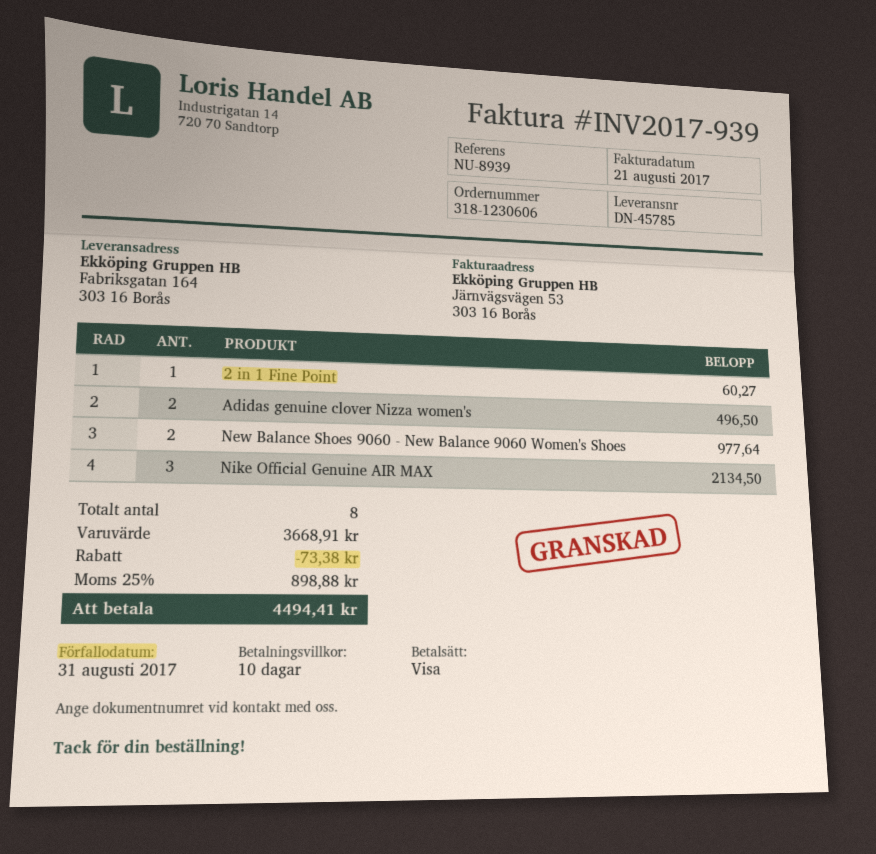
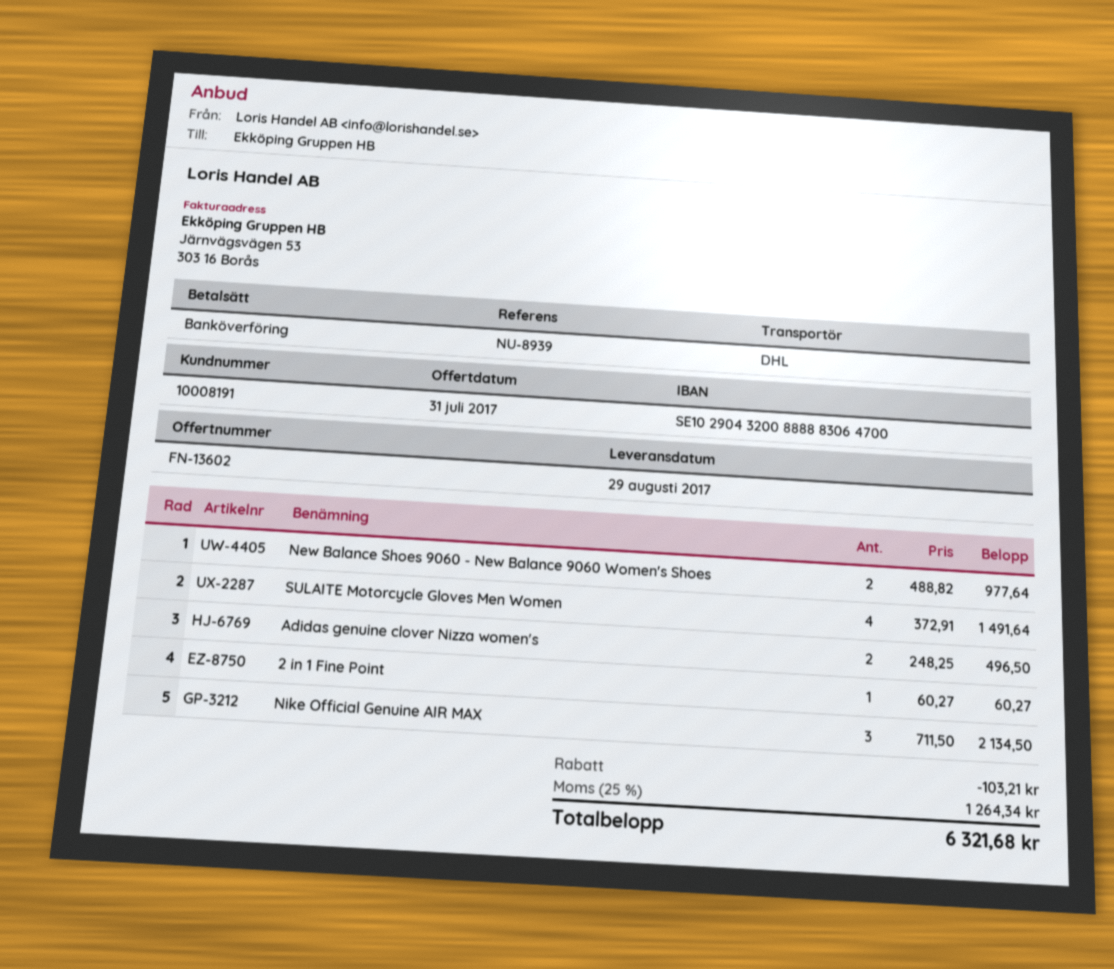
payment method: Visa -> bank transfer
SULAITE Motorcycle Gloves Men Women: none -> 4 for 1491.64
discount: 73.38 -> 103.21
tax: 25% = 898.88 -> 25% = 1264.34
total: 4494.41 -> 6321.68

